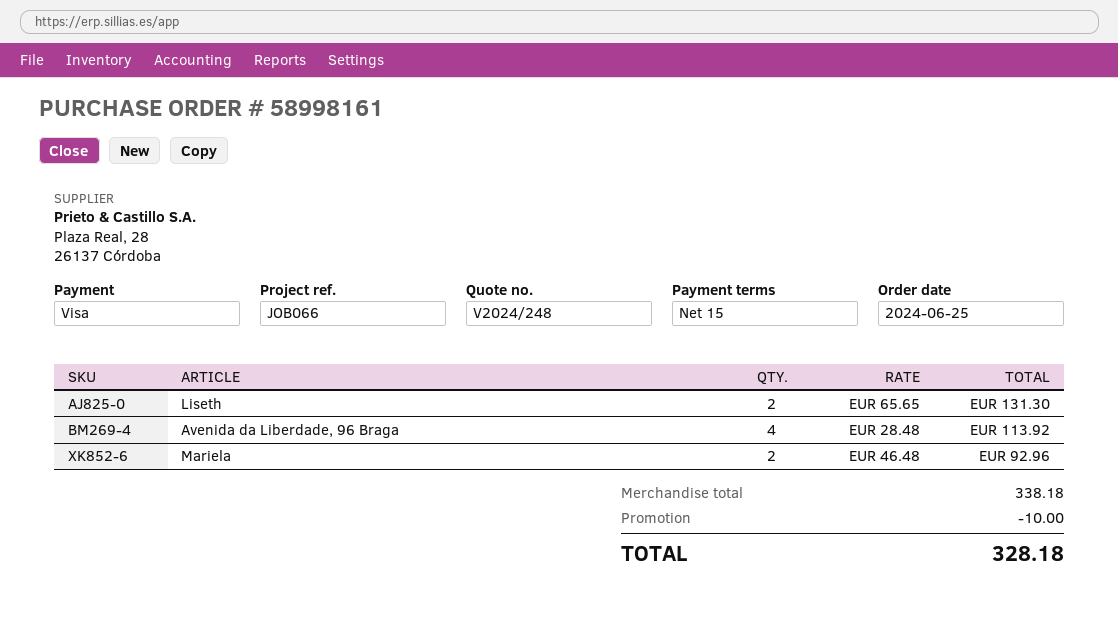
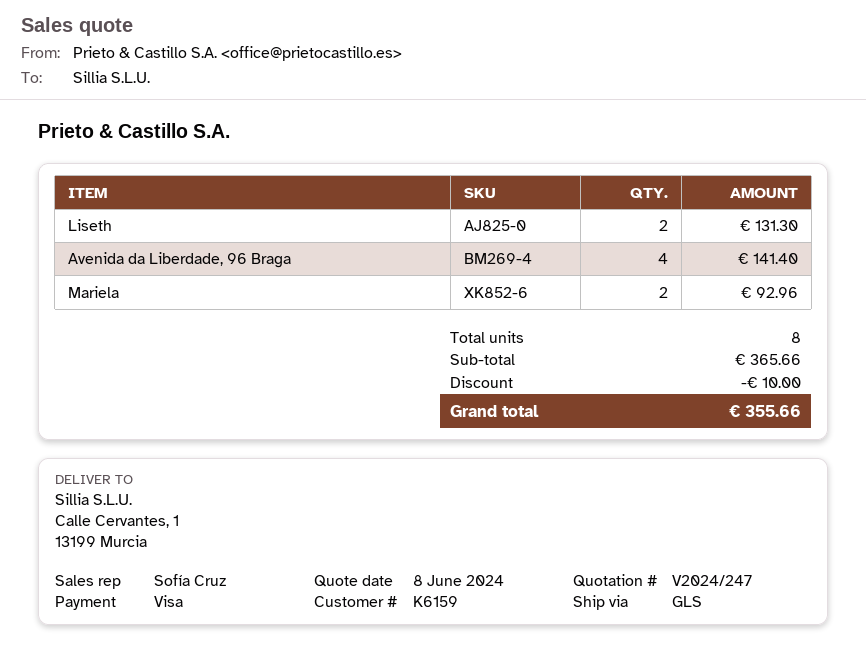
quote number: V2024/248 -> V2024/247
Avenida da Liberdade, 96 Braga: 4 for 113.92 -> 4 for 141.40
subtotal: 338.18 -> 365.66
total: 328.18 -> 355.66

